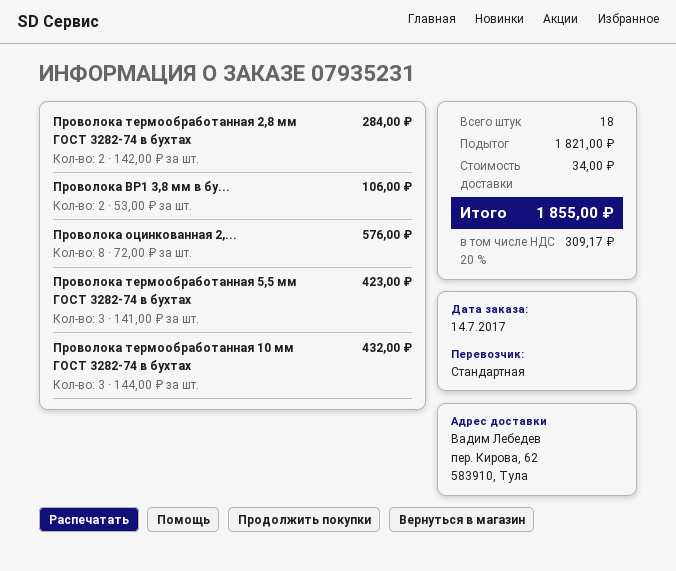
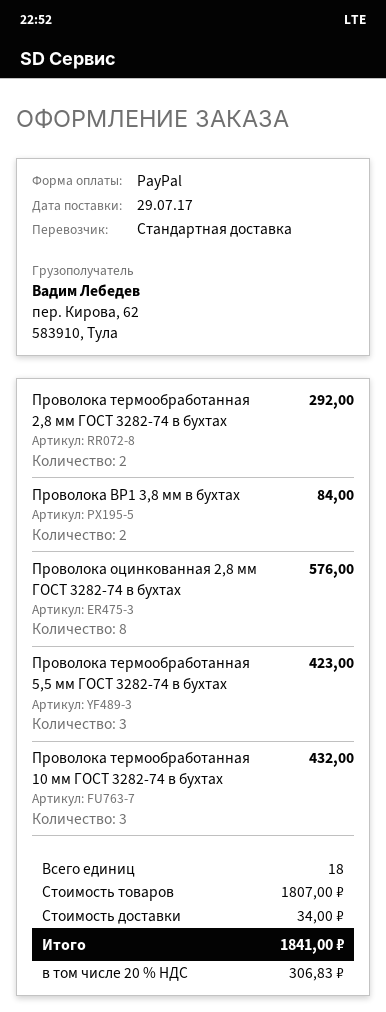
Проволока термообработанная 2,8 мм ГОСТ 3282-74 в бухтах: 2 for 284.00 -> 2 for 292.00
Проволока ВР1 3,8 мм в бу...: 2 for 106.00 -> 2 for 84.00
subtotal: 1821.00 -> 1807.00
tax: 20% = 309.17 -> 20% = 306.83
total: 1855.00 -> 1841.00

